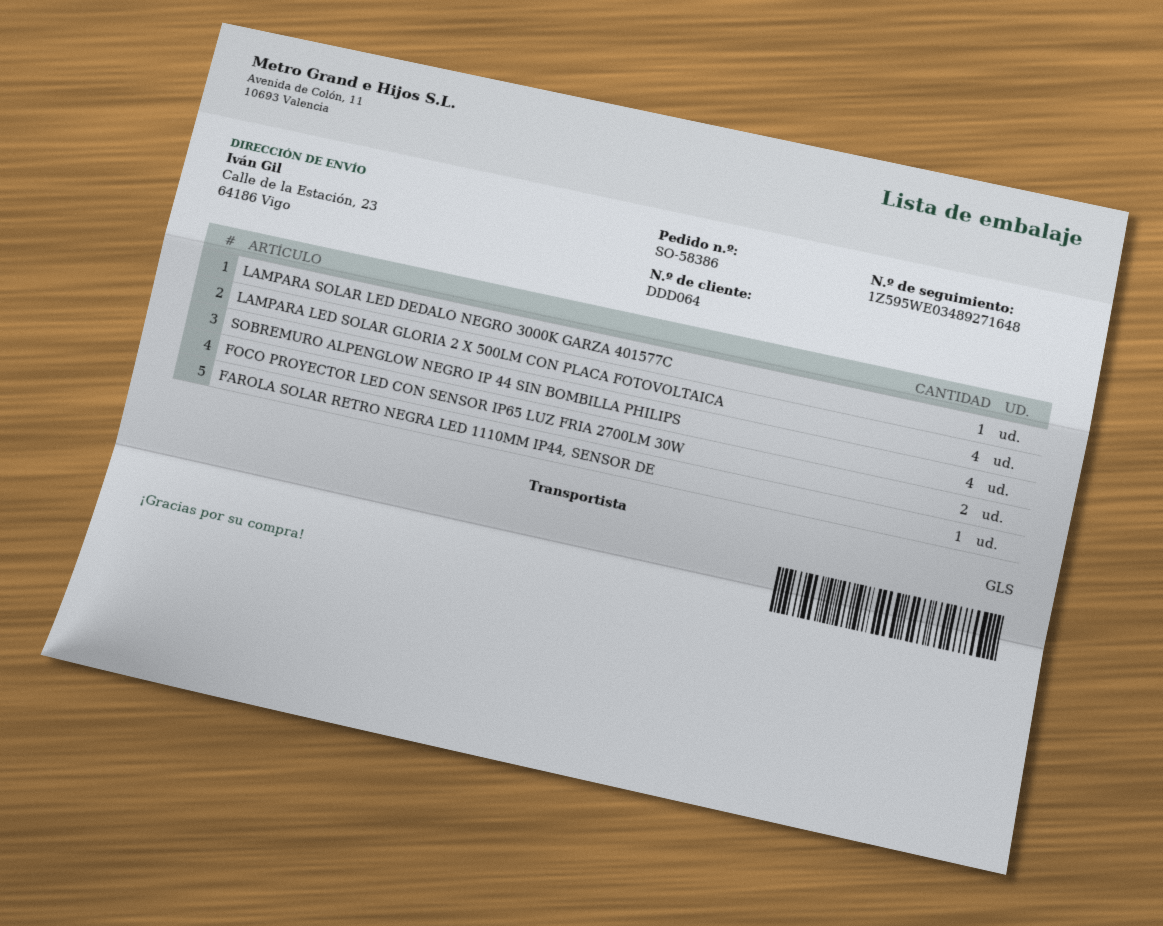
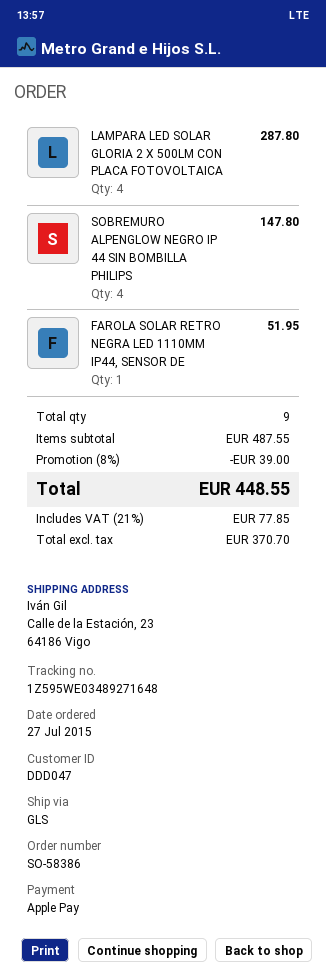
customer number: DDD064 -> DDD047
LAMPARA SOLAR LED DEDALO NEGRO 3000K GARZA 401577C: 1 -> none
FOCO PROYECTOR LED CON SENSOR IP65 LUZ FRIA 2700LM 30W: 2 -> none

